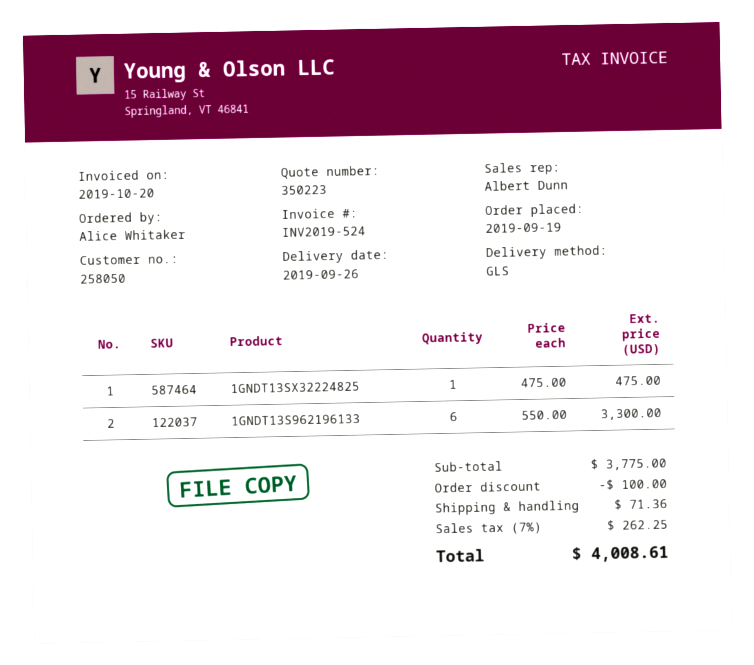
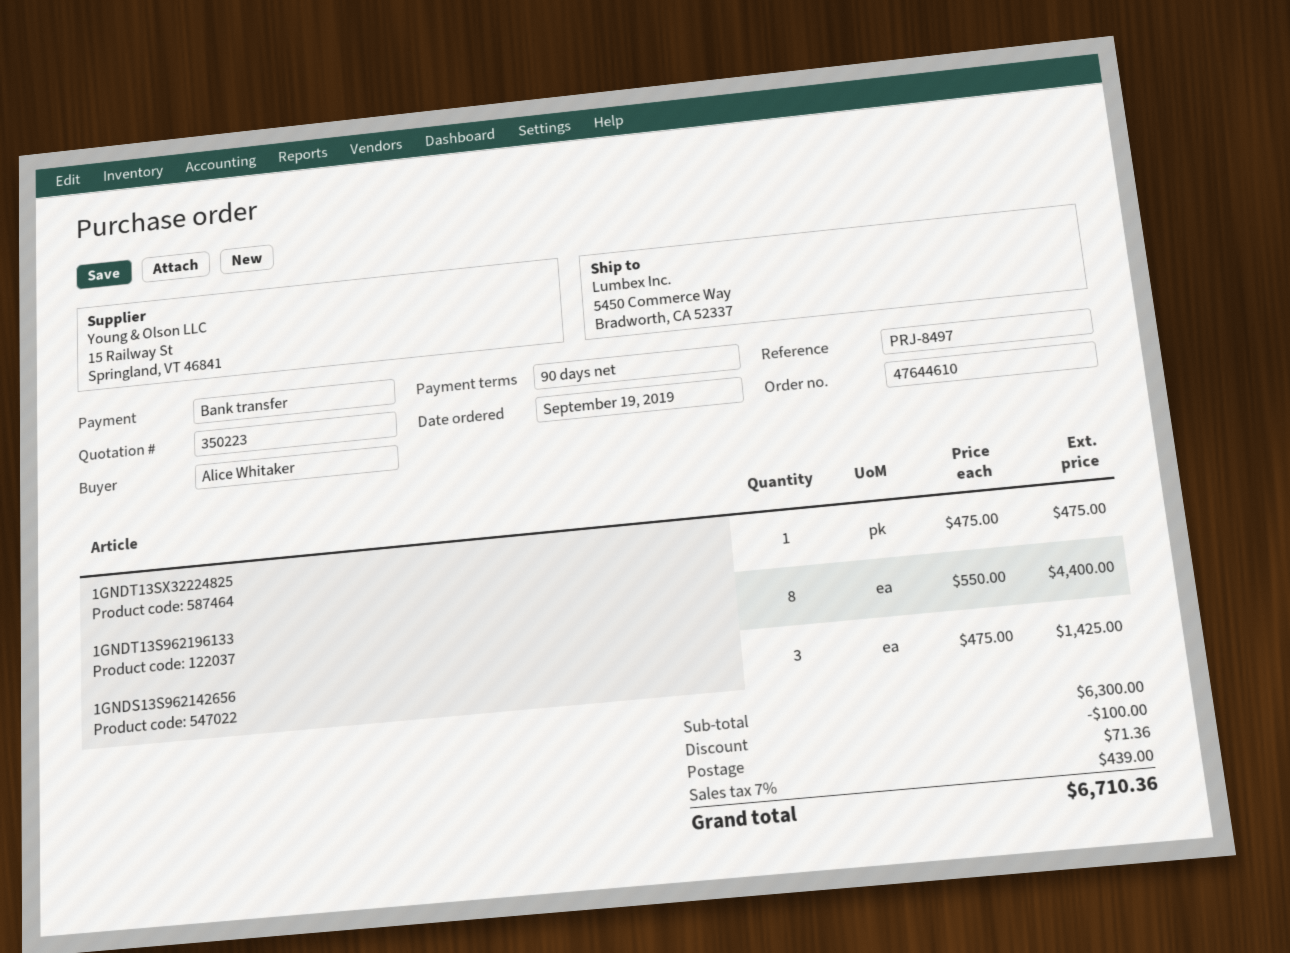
1GNDT13S962196133: 6 x 550.00 = 3300.00 -> 8 x 550.00 = 4400.00
1GNDS13S962142656: none -> 3 x 475.00 = 1425.00
subtotal: 3775.00 -> 6300.00
tax: 7% = 262.25 -> 7% = 439.00
total: 4008.61 -> 6710.36

